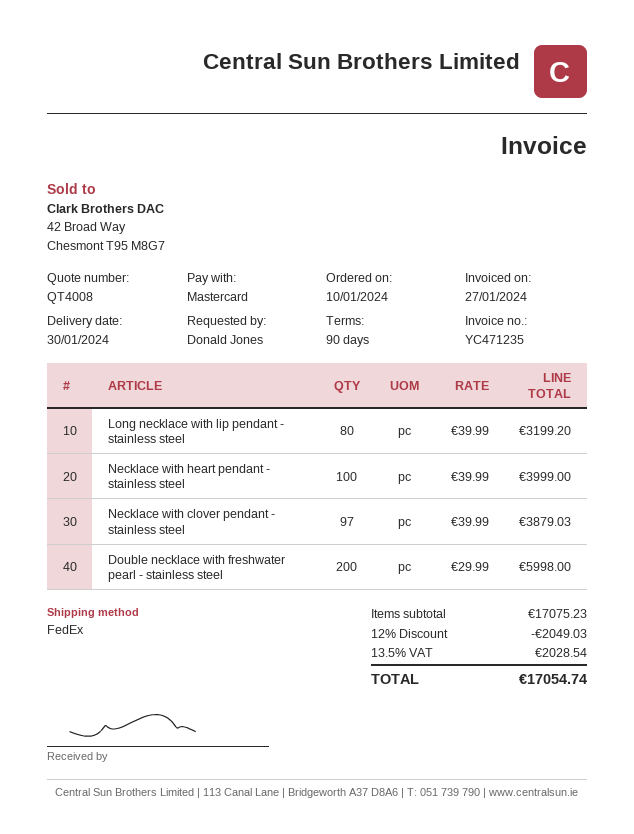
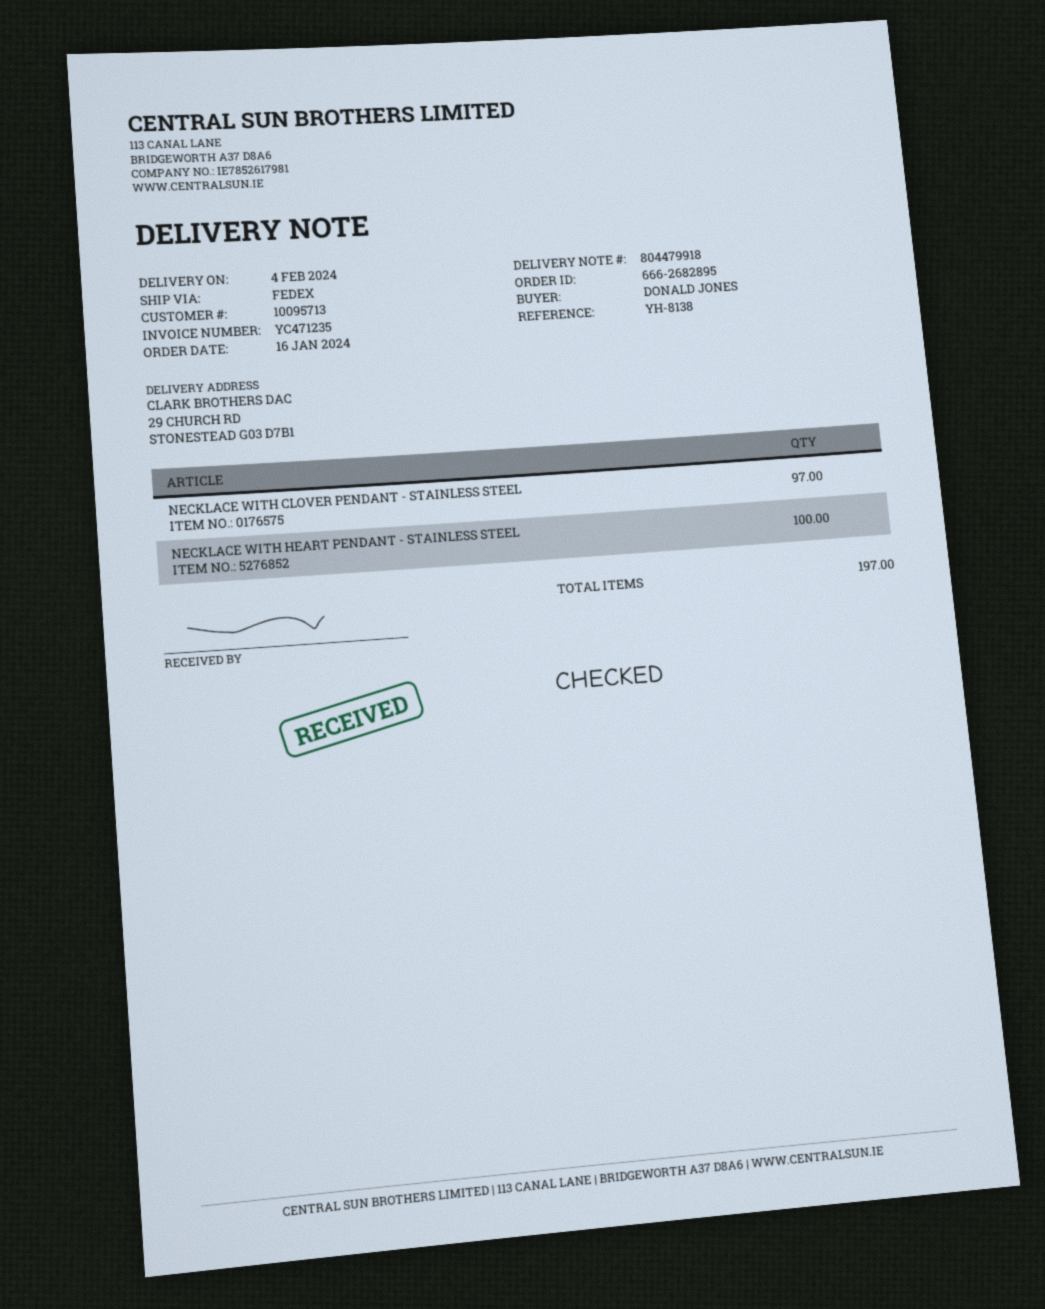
order date: 2024-01-10 -> 2024-01-16
delivery date: 2024-01-30 -> 2024-02-04
Long necklace with lip pendant - stainless steel: 80 -> none
Double necklace with freshwater pearl - stainless steel: 200 -> none

